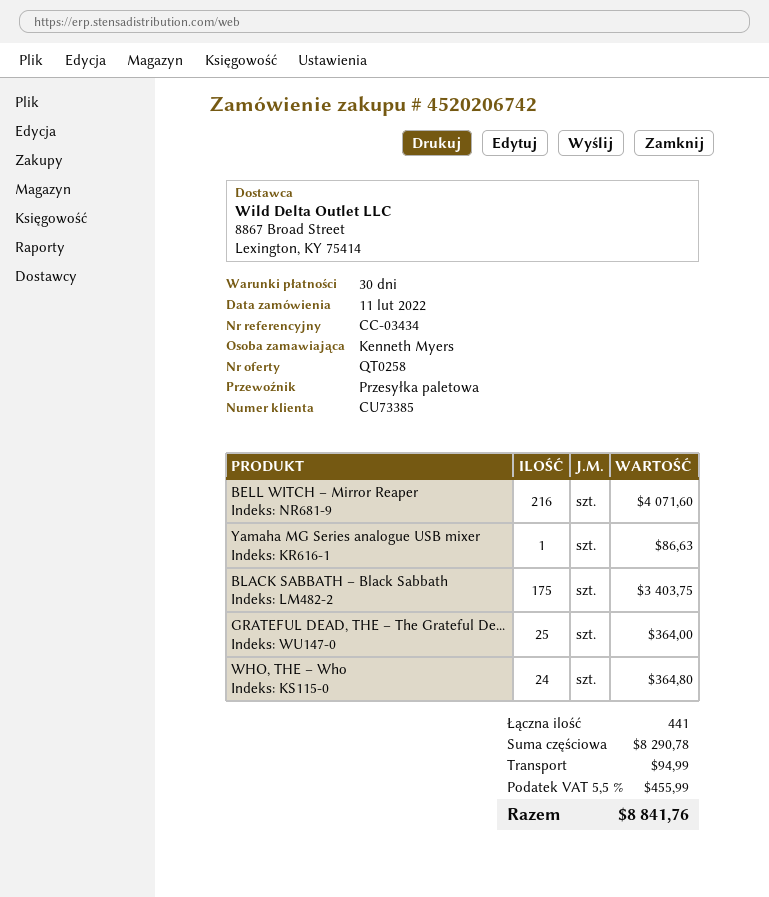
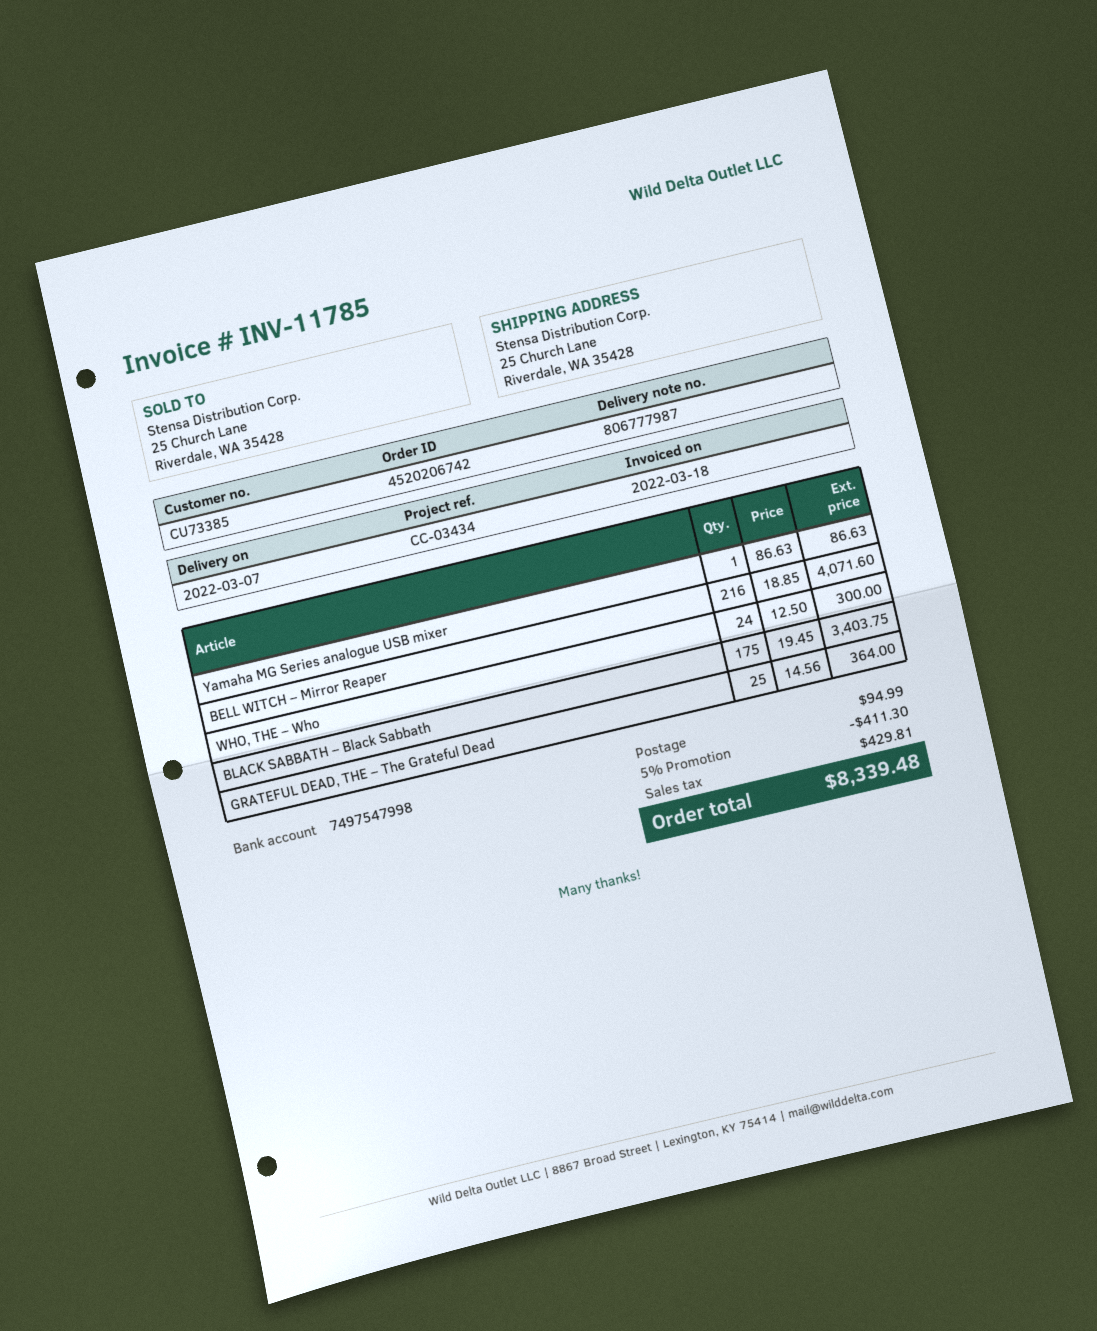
WHO, THE – Who: 24 for 364.80 -> 24 for 300.00
discount: none -> 5% = 411.30
tax: 455.99 -> 429.81
total: 8841.76 -> 8339.48

